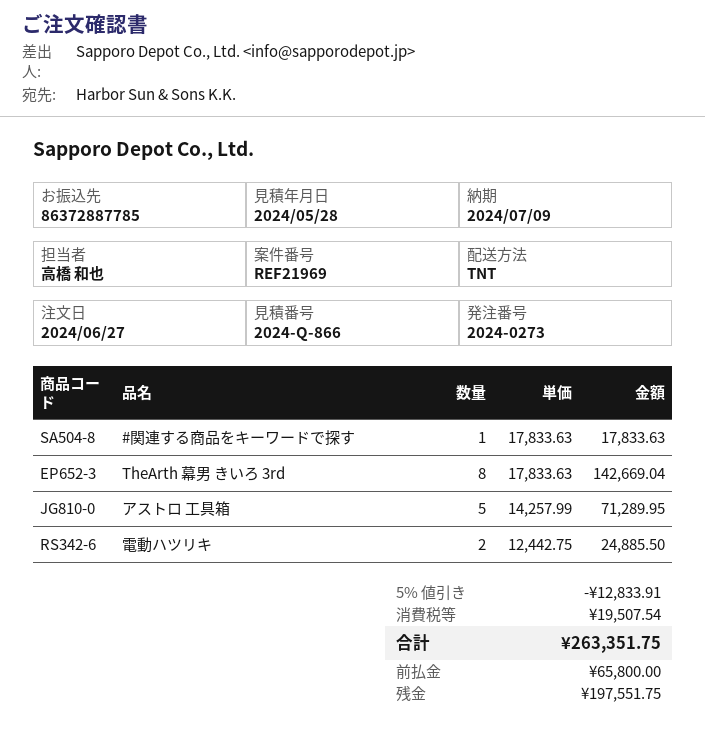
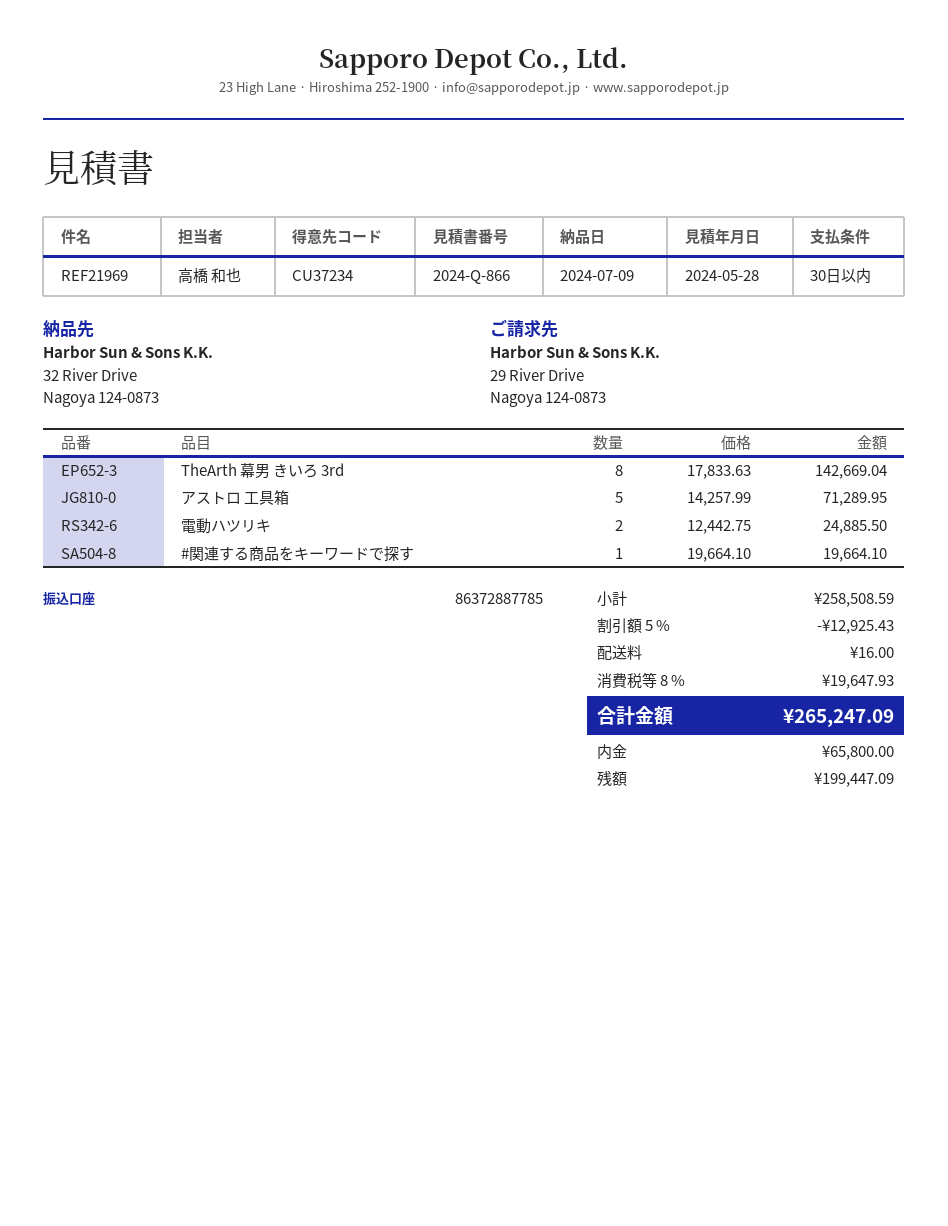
#関連する商品をキーワードで探す: 1 x 17833.63 = 17833.63 -> 1 x 19664.10 = 19664.10
discount: 5% = 12833.91 -> 5% = 12925.43
shipping: none -> 16.00
tax: 19507.54 -> 19647.93
total: 263351.75 -> 265247.09
balance: 197551.75 -> 199447.09

